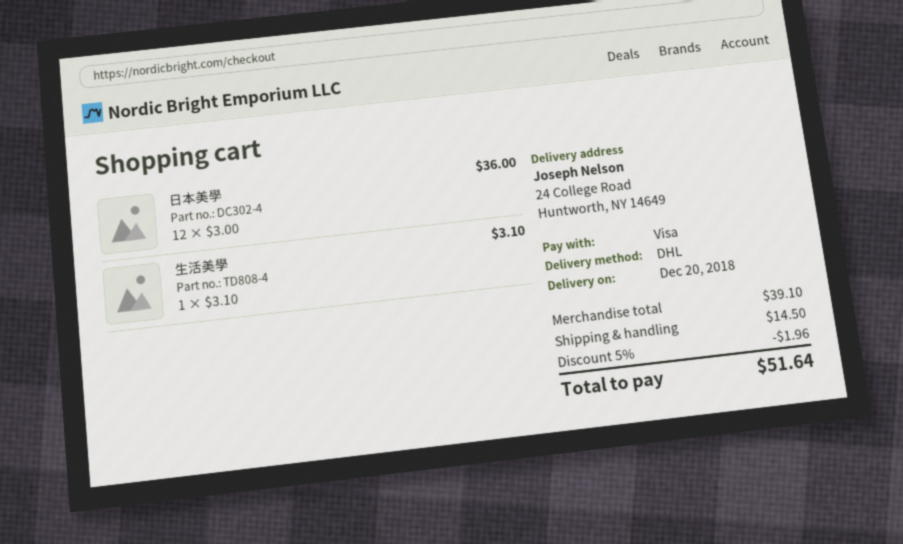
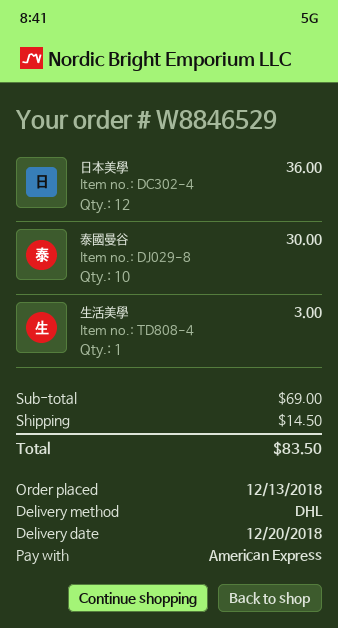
payment method: Visa -> American Express
生活美學: 1 for 3.10 -> 1 for 3.00
泰國曼谷: none -> 10 for 30.00
subtotal: 39.10 -> 69.00
discount: 5% = 1.96 -> none
total: 51.64 -> 83.50

